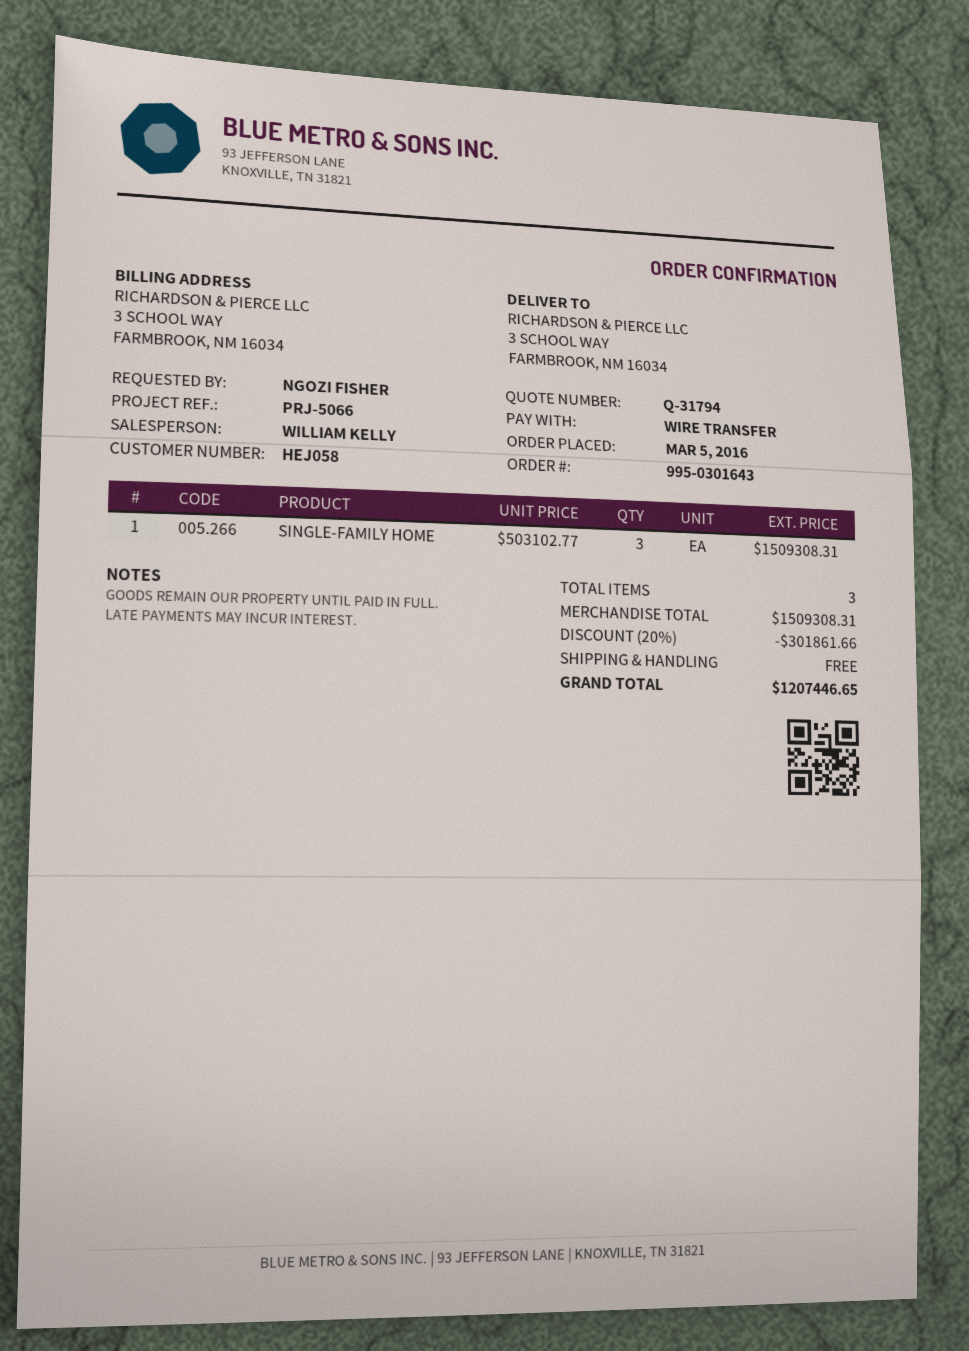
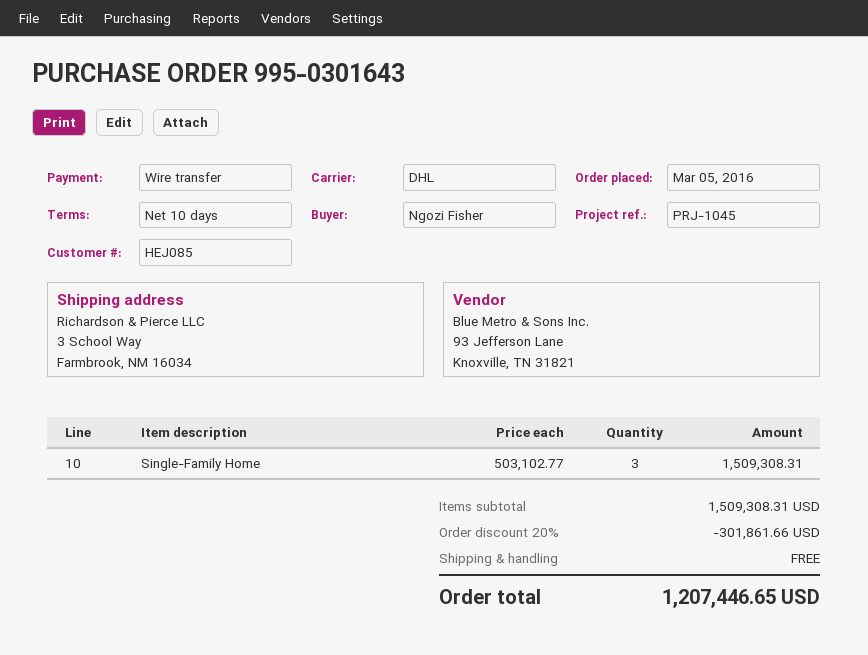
customer number: HEJ058 -> HEJ085
reference: PRJ-5066 -> PRJ-1045

